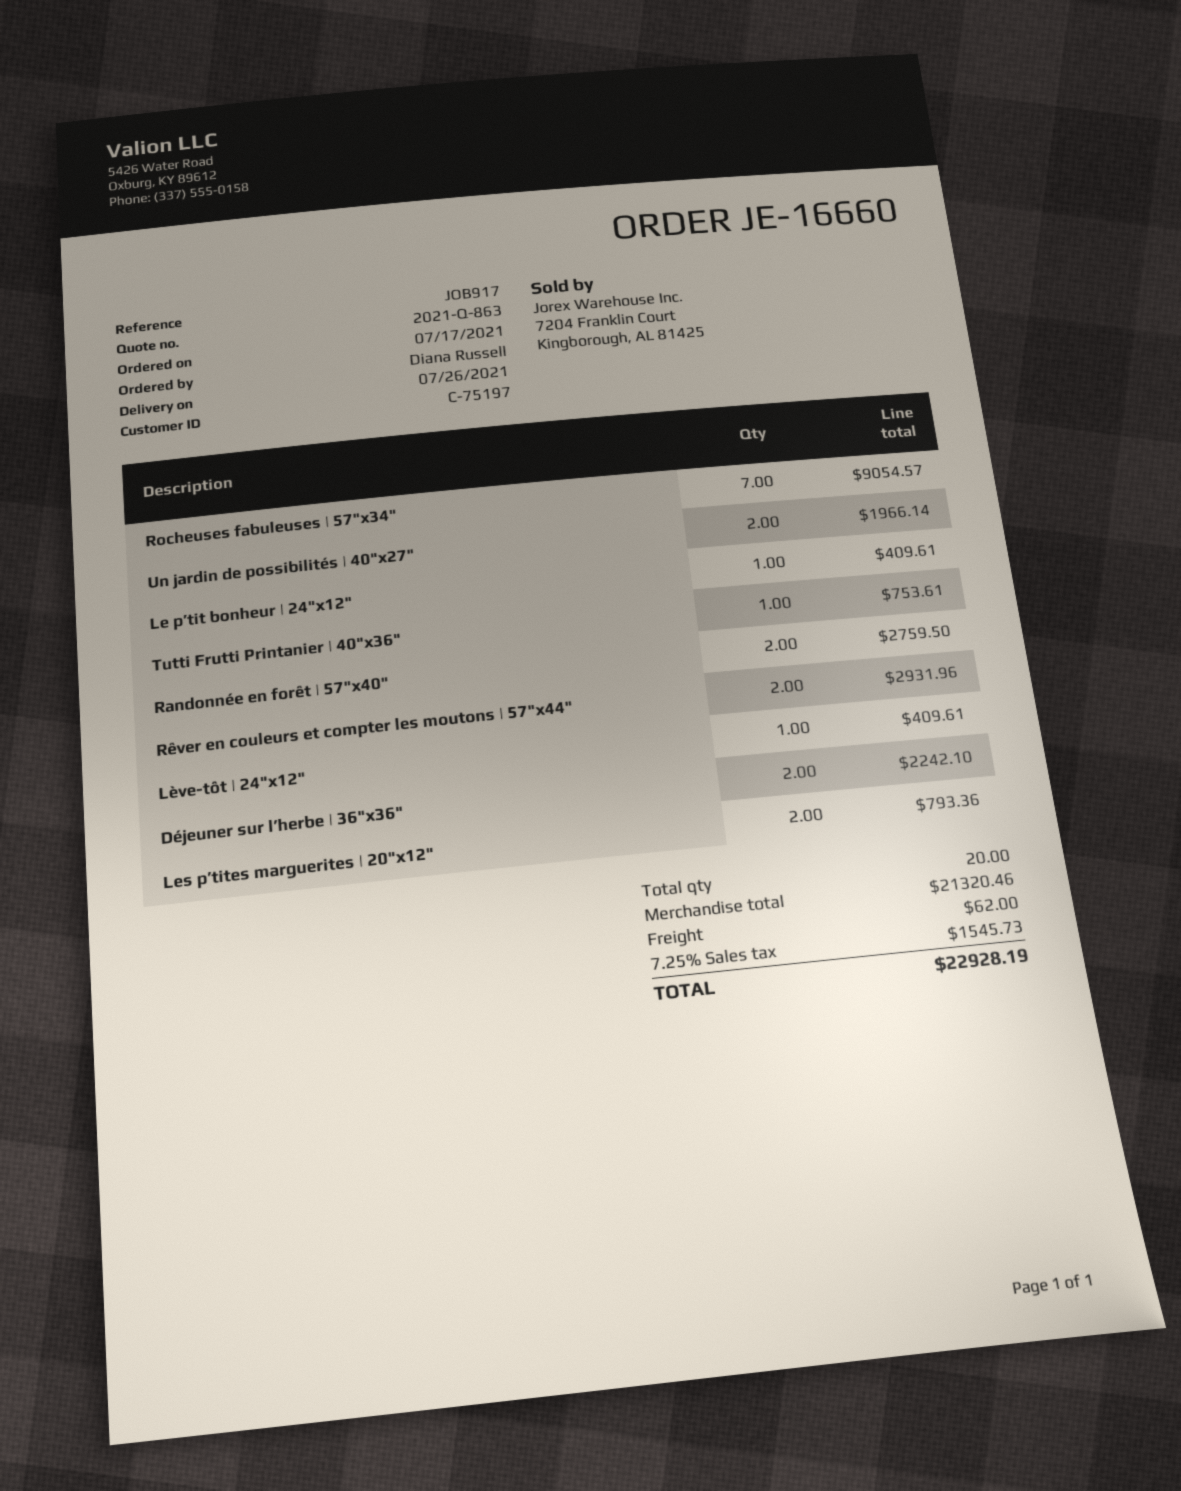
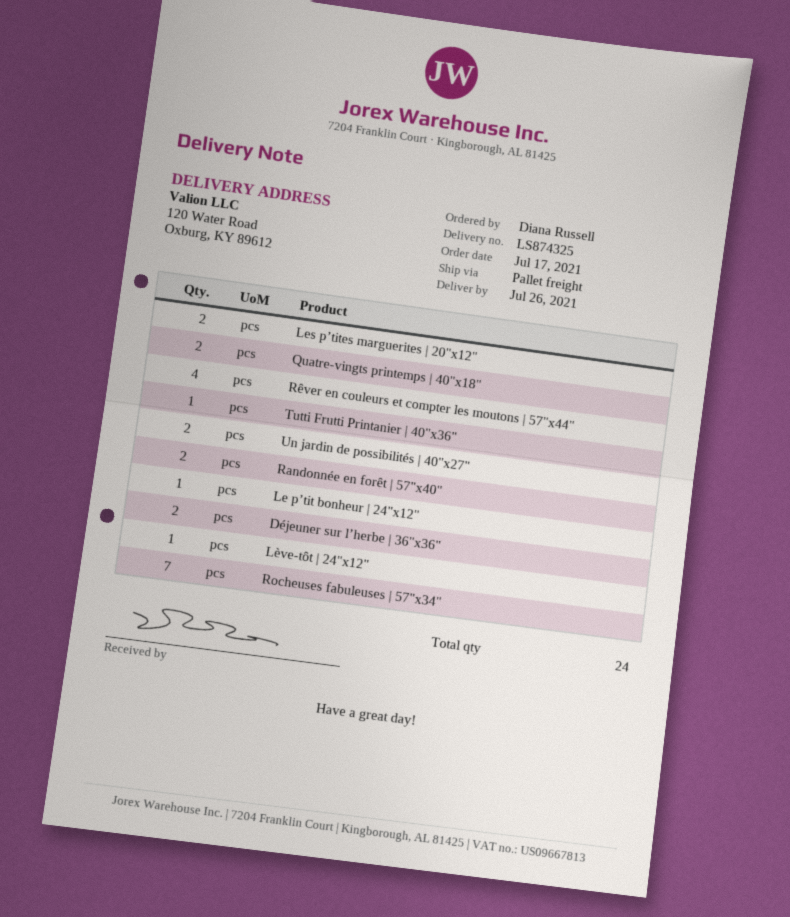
Rêver en couleurs et compter les moutons | 57"x44": 2 -> 4
Quatre-vingts printemps | 40"x18": none -> 2
total quantity: 20 -> 24

